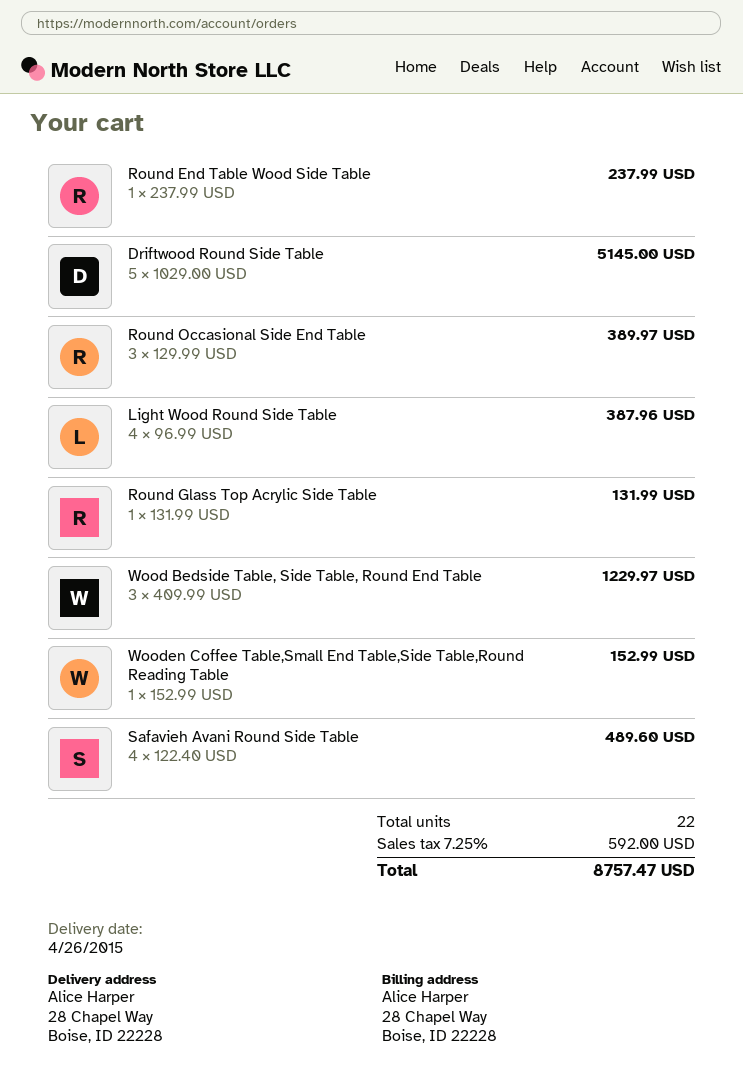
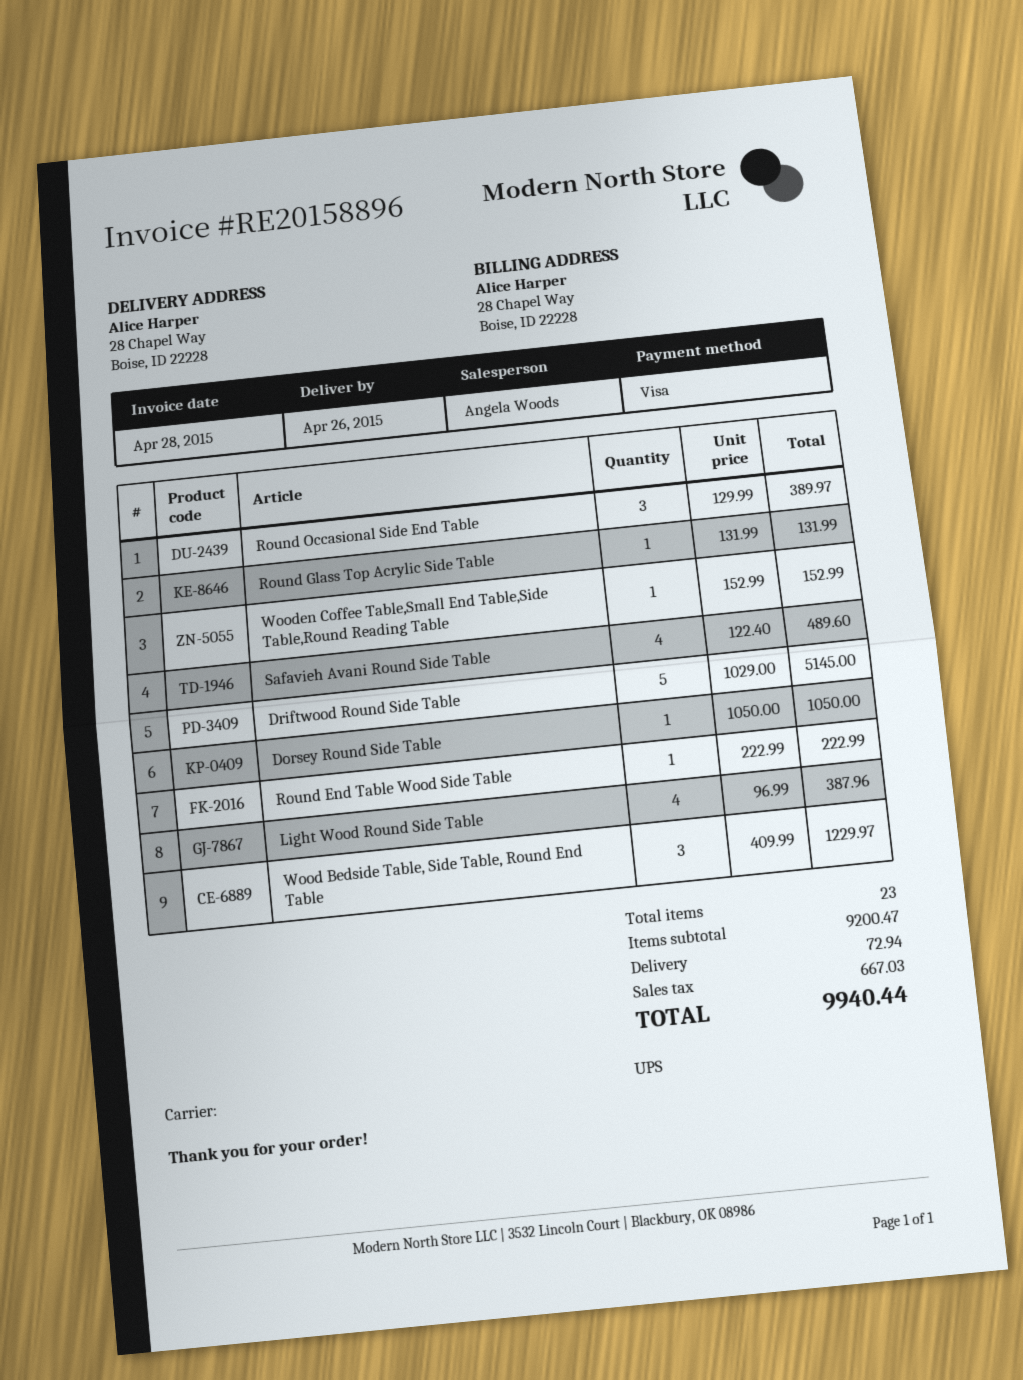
Round End Table Wood Side Table: 1 x 237.99 = 237.99 -> 1 x 222.99 = 222.99
Dorsey Round Side Table: none -> 1 x 1050.00 = 1050.00
total quantity: 22 -> 23
shipping: none -> 72.94
tax: 592.00 -> 667.03
total: 8757.47 -> 9940.44

